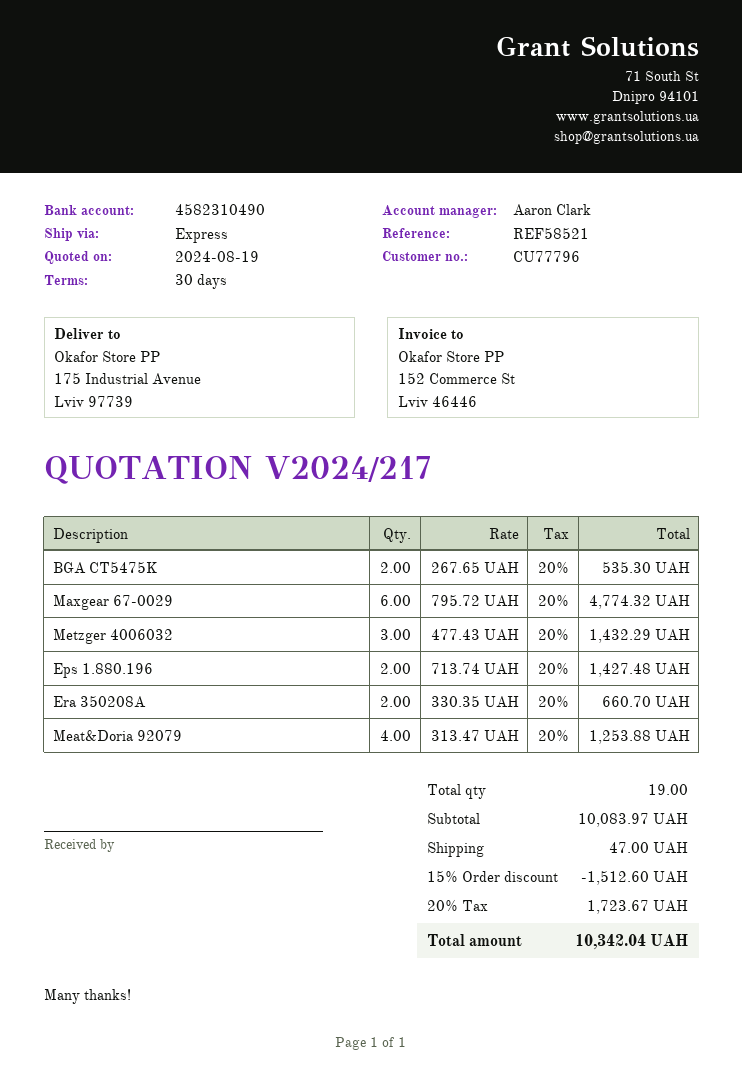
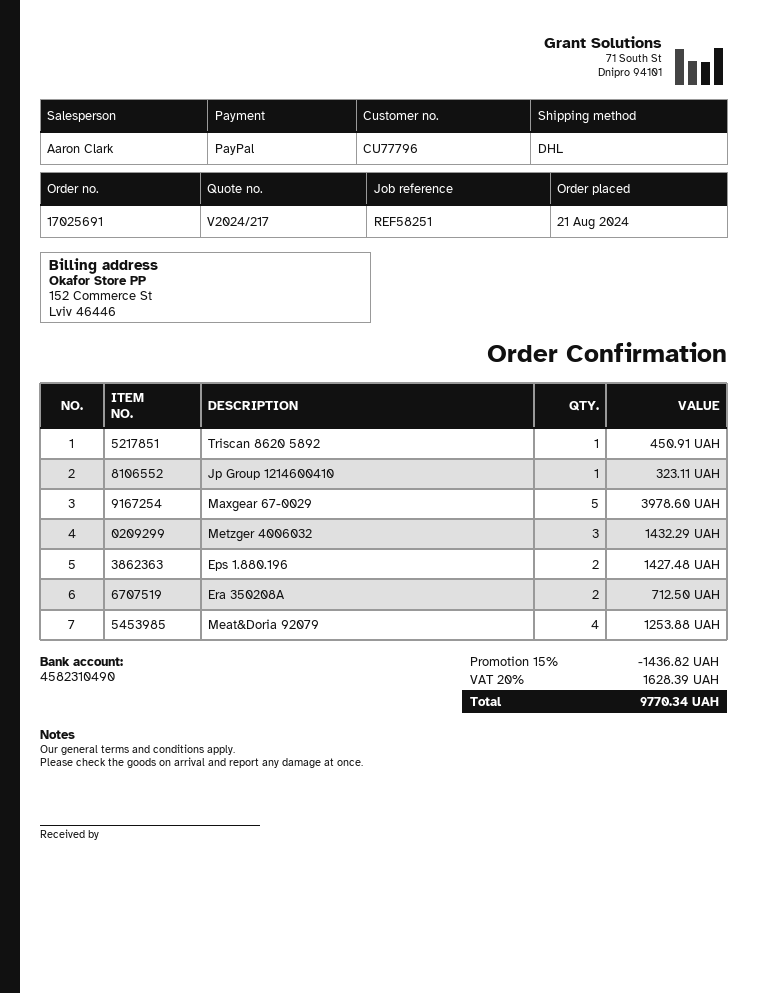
reference: REF58521 -> REF58251
shipping method: express -> DHL
BGA CT5475K: 2 for 535.30 -> none
Maxgear 67-0029: 6 for 4774.32 -> 5 for 3978.60
Era 350208A: 2 for 660.70 -> 2 for 712.50
Triscan 8620 5892: none -> 1 for 450.91
Jp Group 1214600410: none -> 1 for 323.11
discount: 15% = 1512.60 -> 15% = 1436.82
shipping: 47.00 -> none
tax: 20% = 1723.67 -> 20% = 1628.39
total: 10342.04 -> 9770.34

